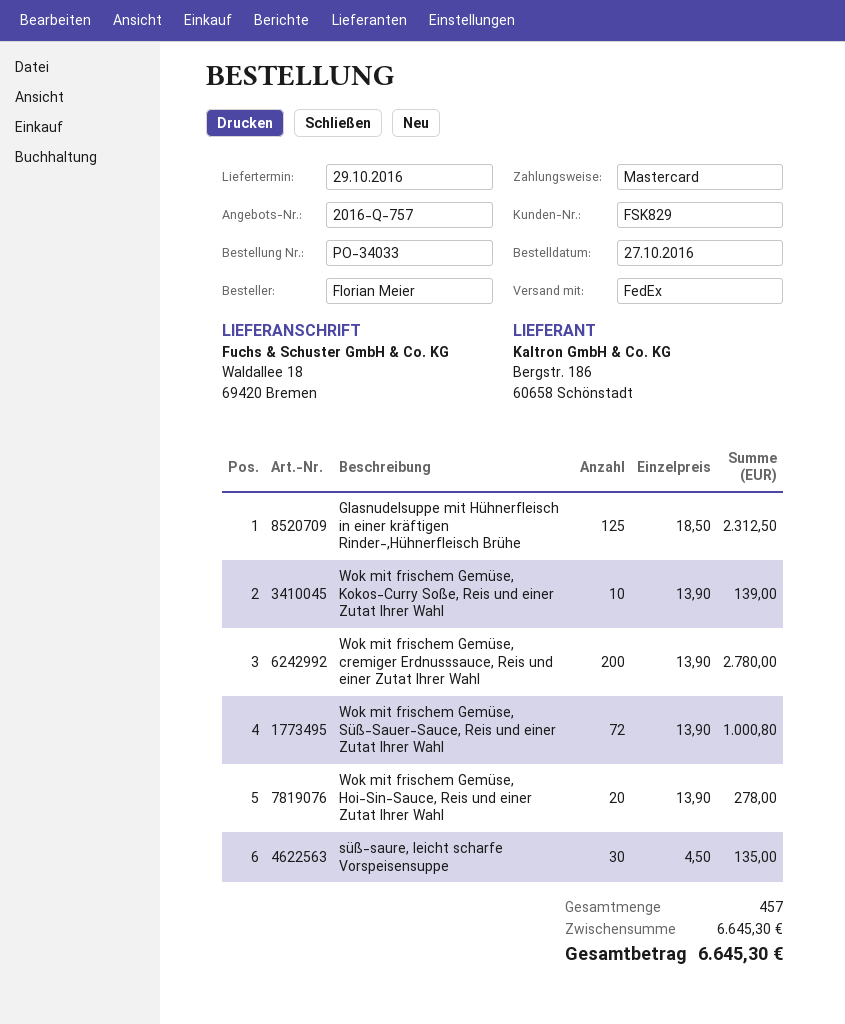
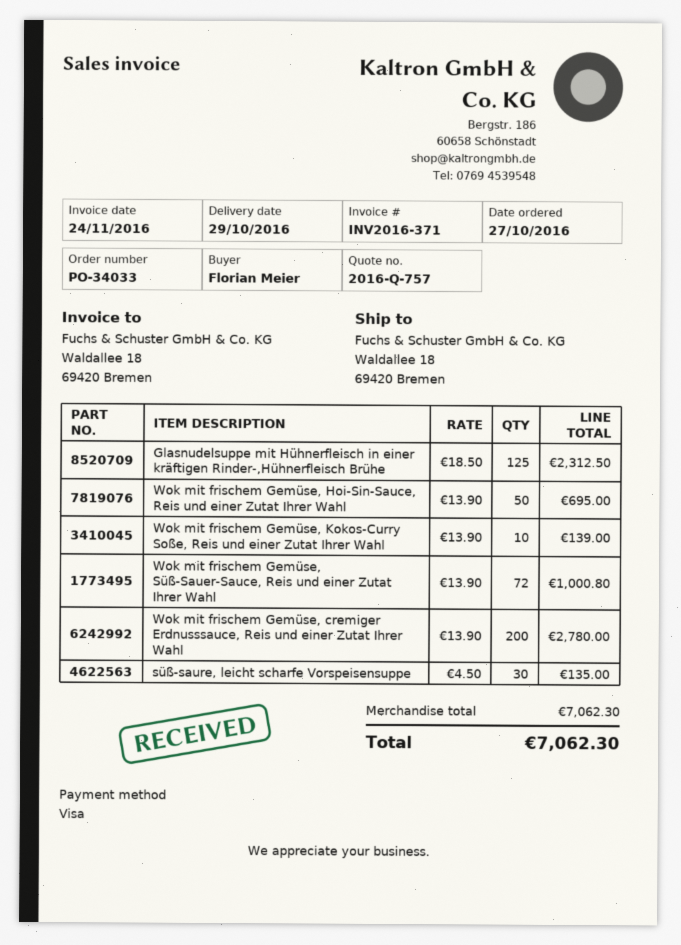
payment method: Mastercard -> Visa
Wok mit frischem Gemüse, Hoi-Sin-Sauce, Reis und einer Zutat Ihrer Wahl: 20 x 13.90 = 278.00 -> 50 x 13.90 = 695.00
subtotal: 6645.30 -> 7062.30
total: 6645.30 -> 7062.30

